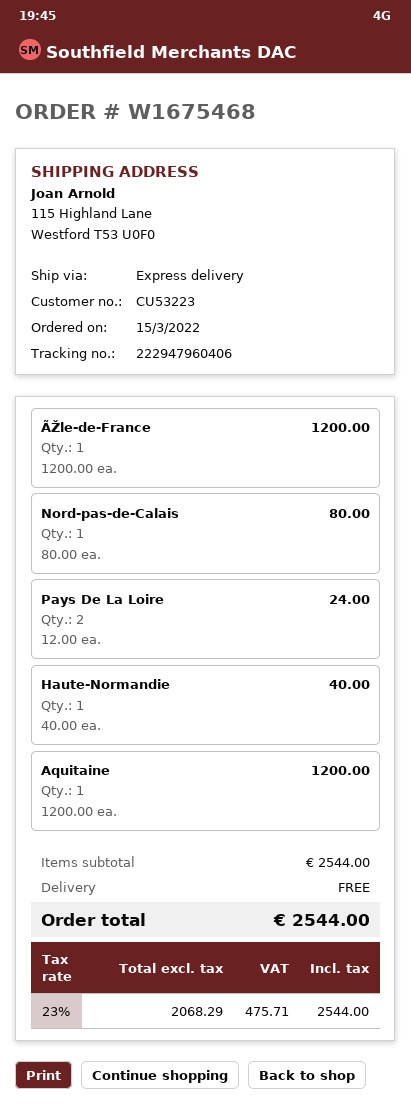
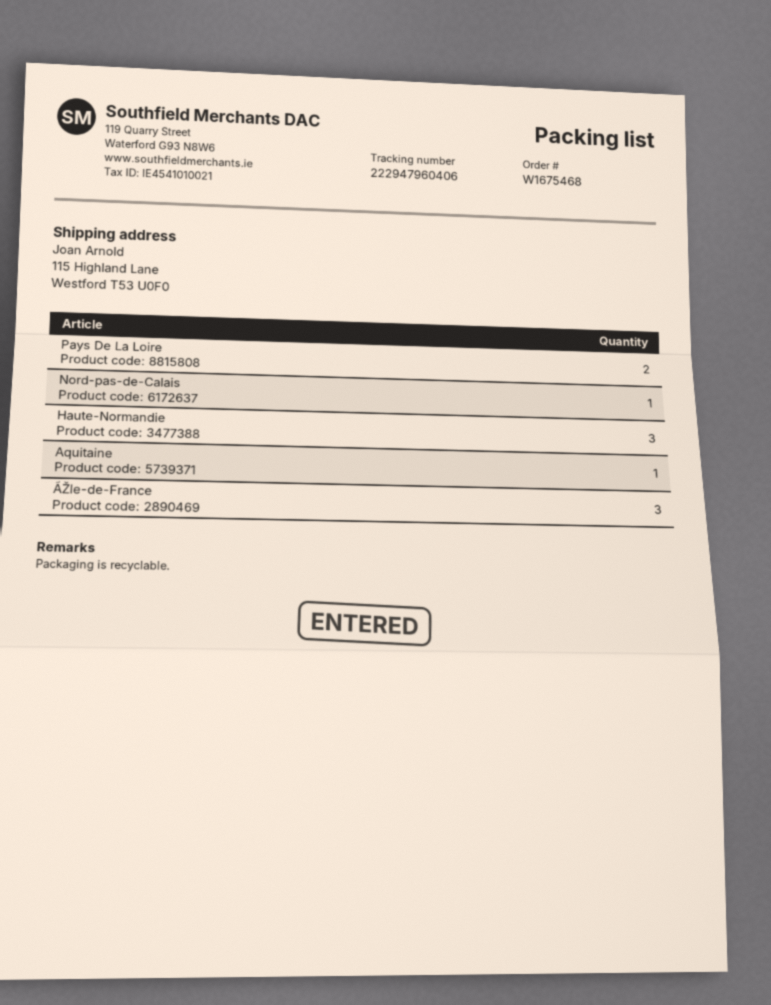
ÃŽle-de-France: 1 -> 3
Haute-Normandie: 1 -> 3

